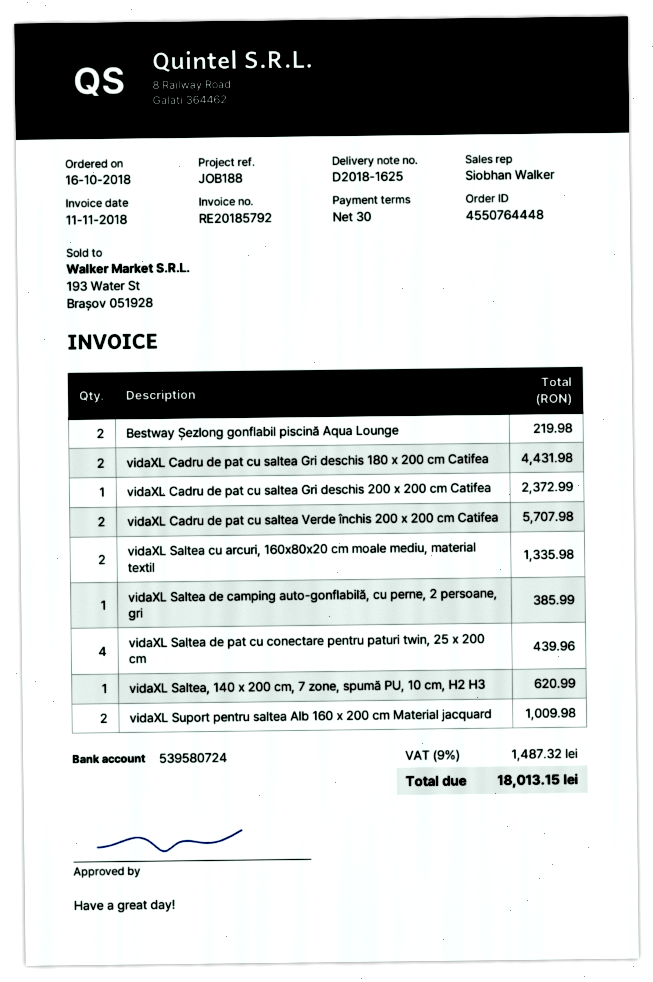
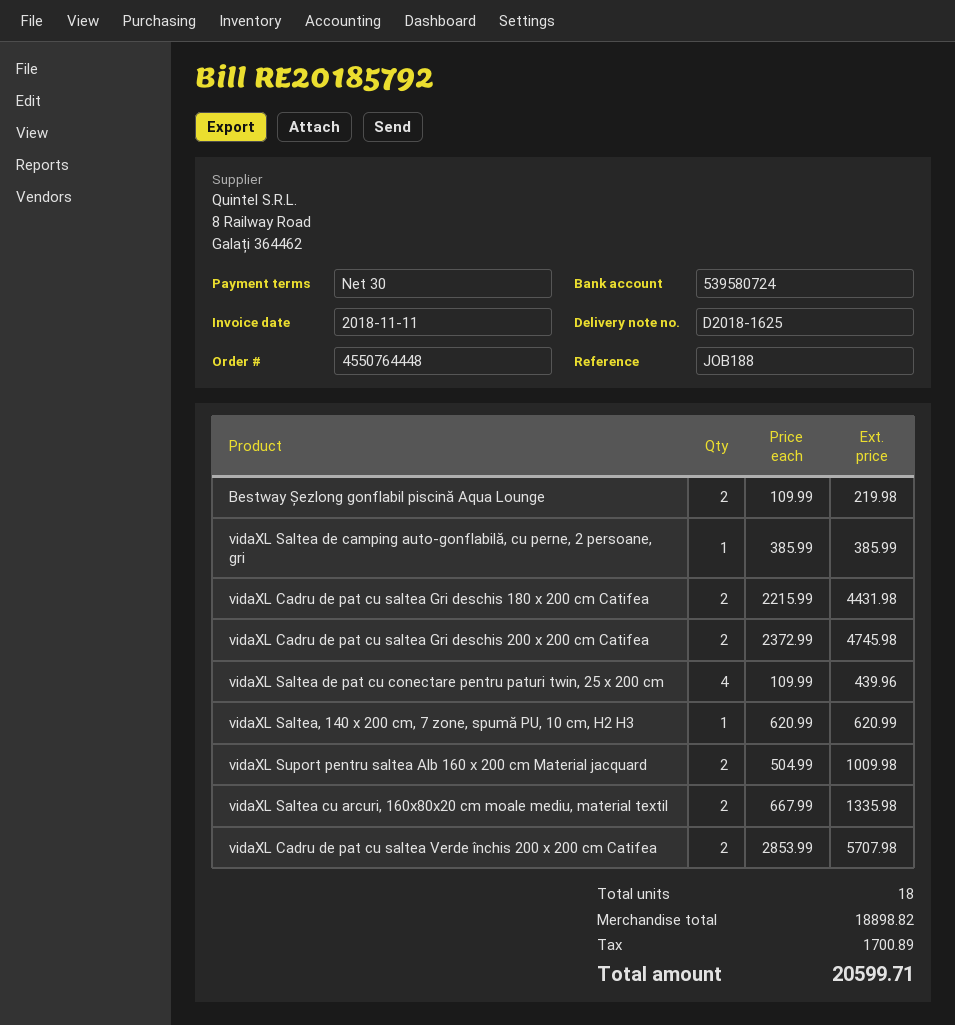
vidaXL Cadru de pat cu saltea Gri deschis 200 x 200 cm Catifea: 1 for 2372.99 -> 2 for 4745.98
tax: 1487.32 -> 1700.89
total: 18013.15 -> 20599.71

